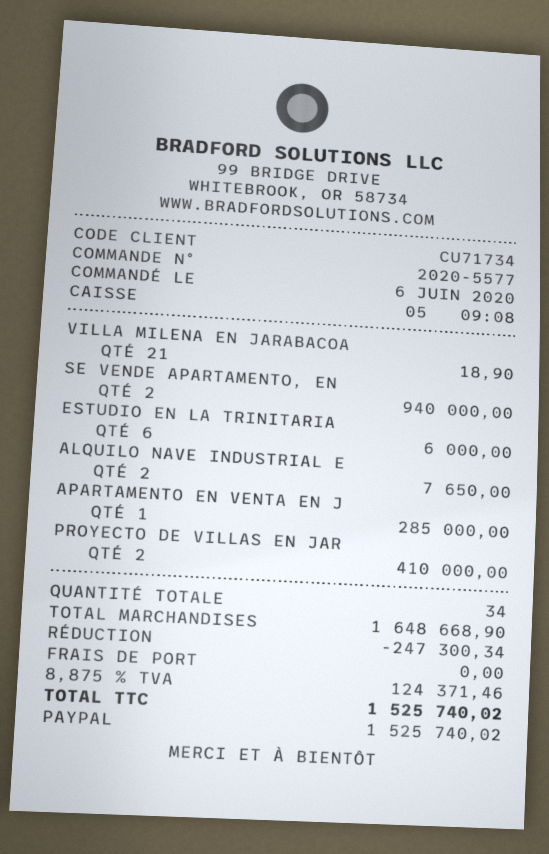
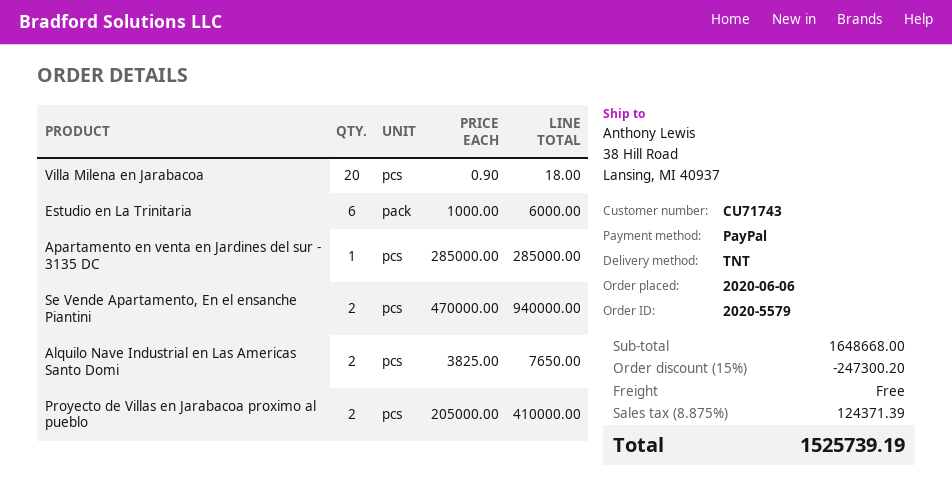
order number: 2020-5577 -> 2020-5579
customer number: CU71734 -> CU71743
VILLA MILENA EN JARABACOA: 21 for 18.90 -> 20 for 18.00
subtotal: 1648668.90 -> 1648668.00
discount: 247300.34 -> 247300.20
tax: 8.875% = 124371.46 -> 8.875% = 124371.39
total: 1525740.02 -> 1525739.19

